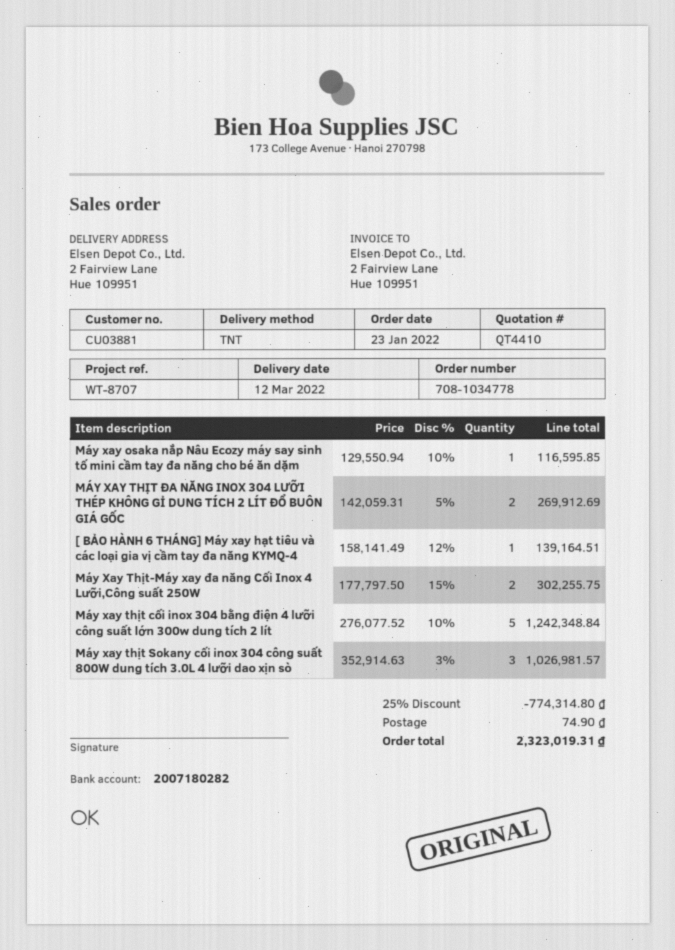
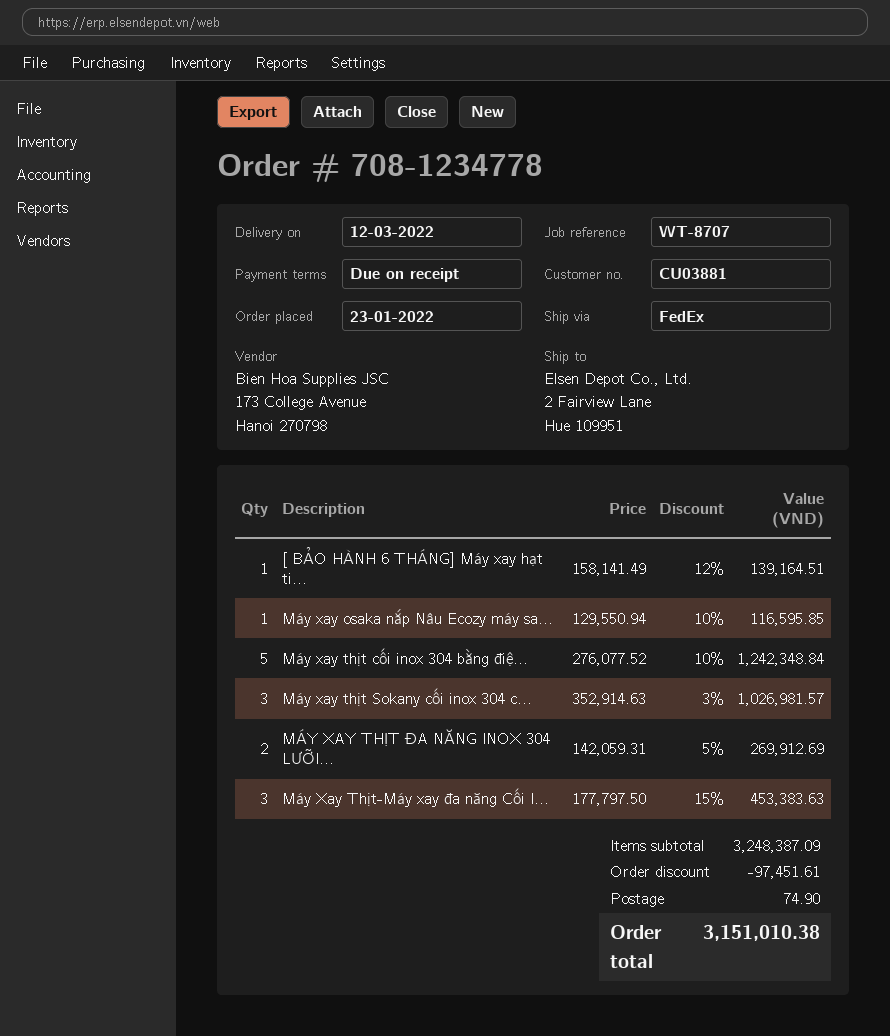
order number: 708-1034778 -> 708-1234778
shipping method: TNT -> FedEx
Máy Xay Thịt-Máy xay đa năng Cối Inox 4 Lưỡi,Công suất 250W: 2 x 177797.50 - 15% = 302255.75 -> 3 x 177797.50 - 15% = 453383.63
discount: 774314.80 -> 97451.61
total: 2323019.31 -> 3151010.38

